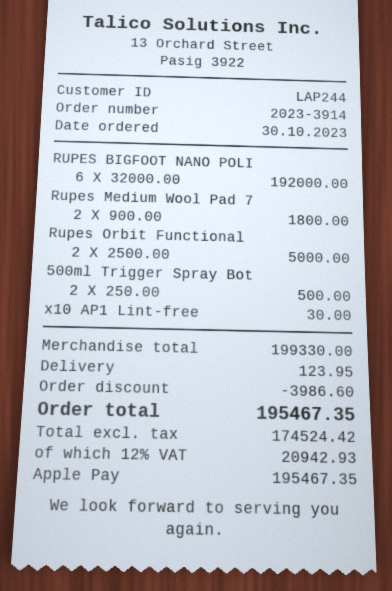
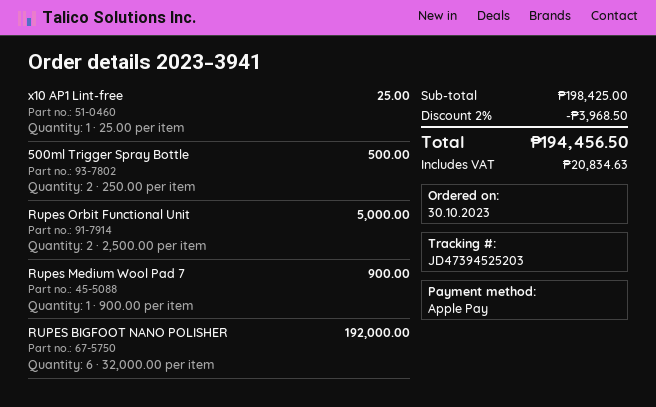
order number: 2023-3914 -> 2023-3941
Rupes Medium Wool Pad 7: 2 x 900.00 = 1800.00 -> 1 x 900.00 = 900.00
x10 AP1 Lint-free: 1 x 30.00 = 30.00 -> 1 x 25.00 = 25.00
subtotal: 199330.00 -> 198425.00
discount: 3986.60 -> 3968.50
shipping: 123.95 -> none
tax: 20942.93 -> 20834.63
total: 195467.35 -> 194456.50

